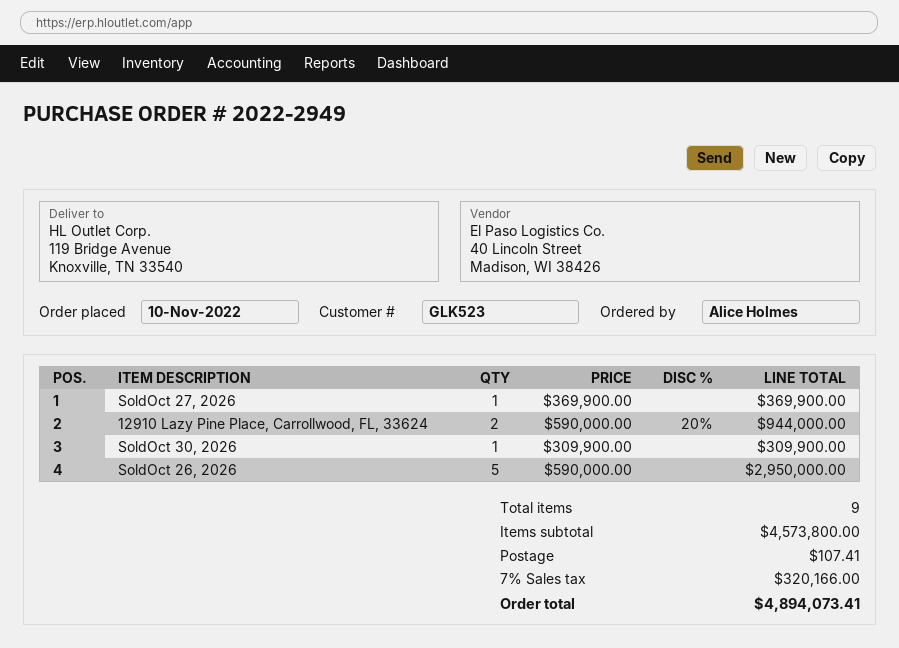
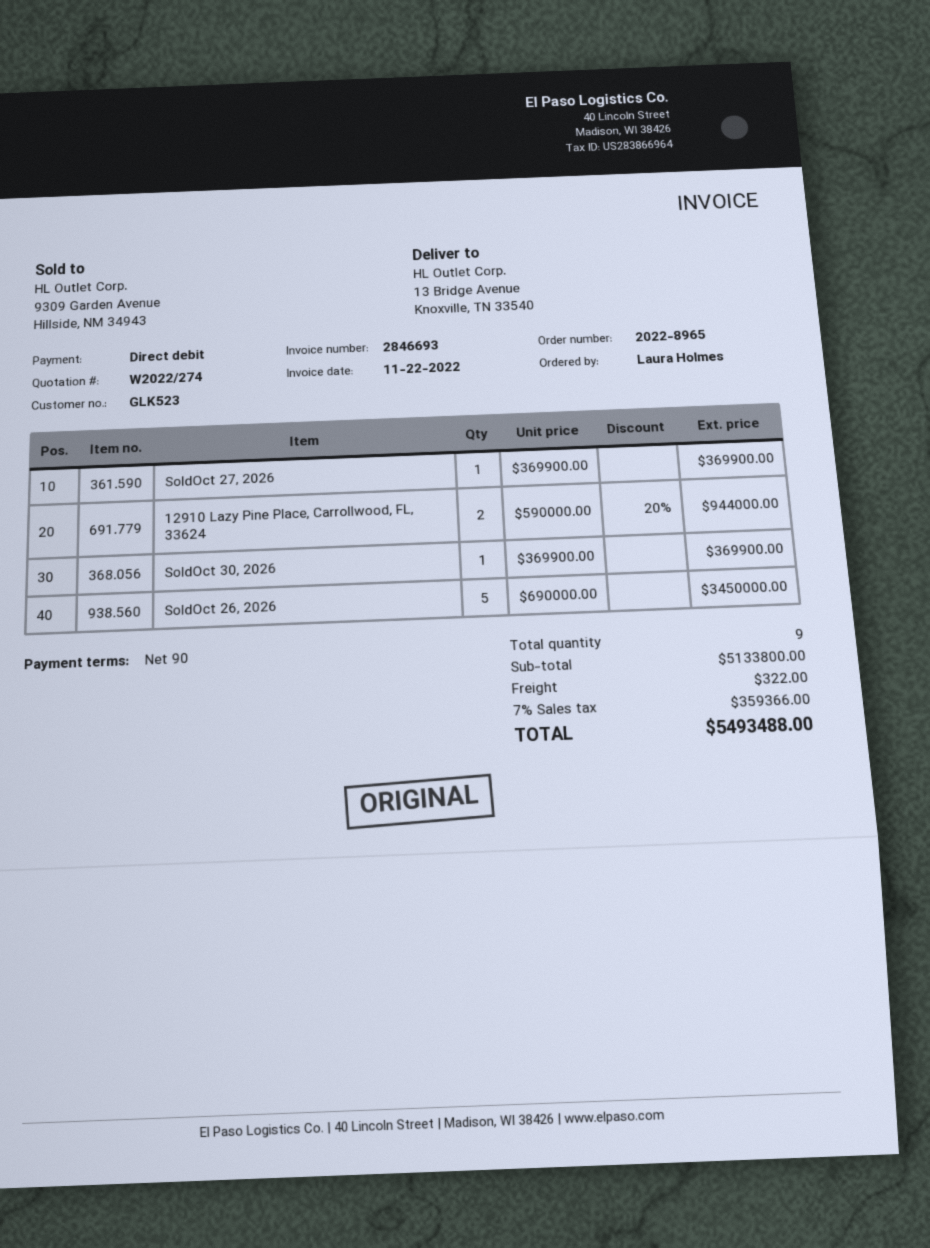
order number: 2022-2949 -> 2022-8965
ordered by: Alice Holmes -> Laura Holmes
ship to: 119 Bridge Avenue, Knoxville, TN 33540 -> 13 Bridge Avenue, Knoxville, TN 33540
SoldOct 30, 2026: 1 x 309900.00 = 309900.00 -> 1 x 369900.00 = 369900.00
SoldOct 26, 2026: 5 x 590000.00 = 2950000.00 -> 5 x 690000.00 = 3450000.00
subtotal: 4573800.00 -> 5133800.00
shipping: 107.41 -> 322.00
tax: 7% = 320166.00 -> 7% = 359366.00
total: 4894073.41 -> 5493488.00

